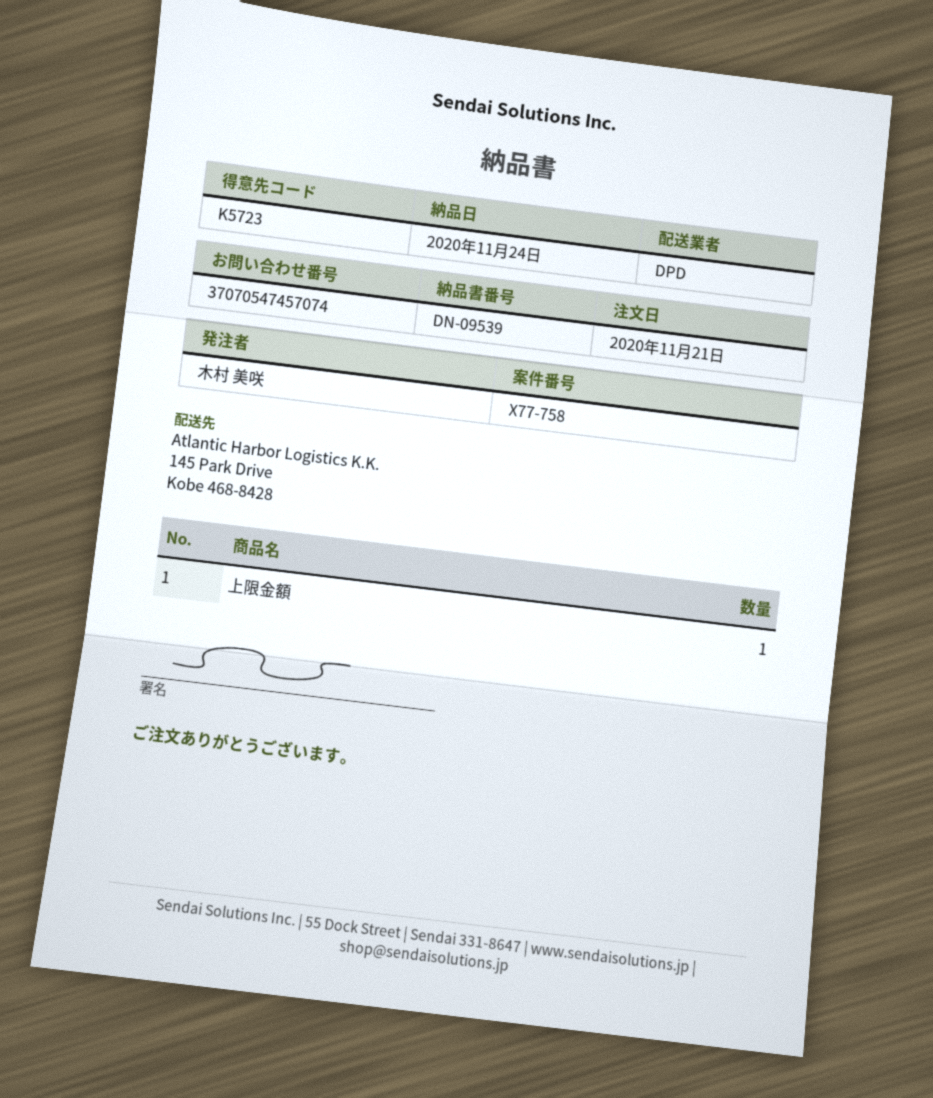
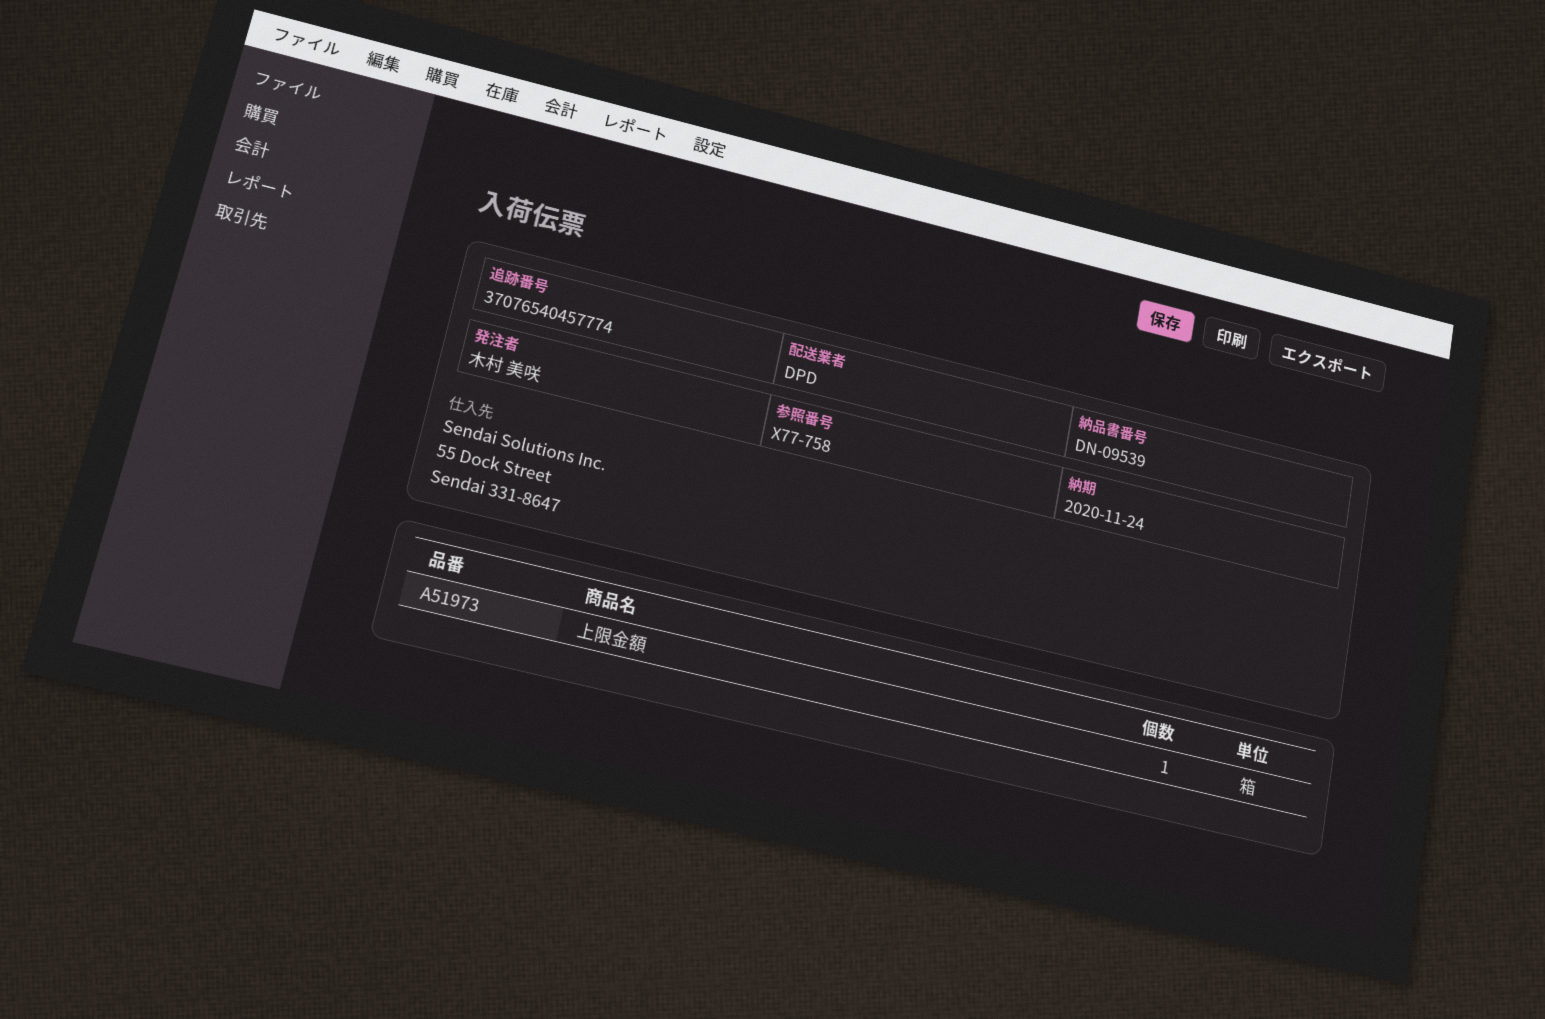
tracking number: 37070547457074 -> 37076540457774

